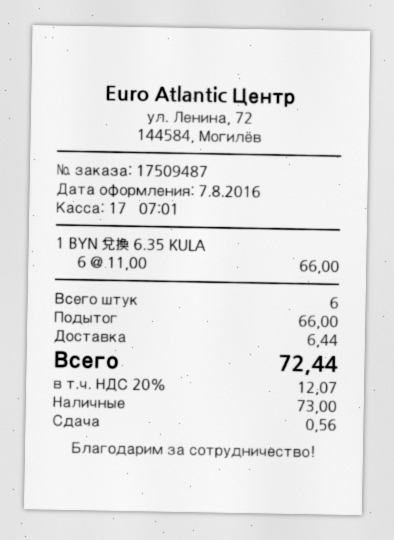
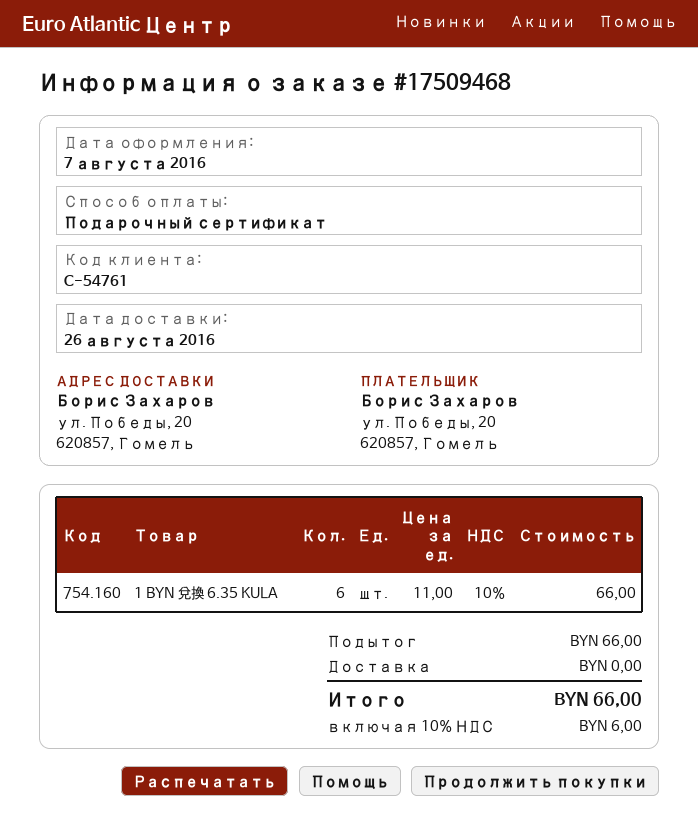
order number: 17509487 -> 17509468
payment method: cash -> gift card
shipping: 6.44 -> 0.00
tax: 20% = 12.07 -> 10% = 6.00
total: 72.44 -> 66.00

